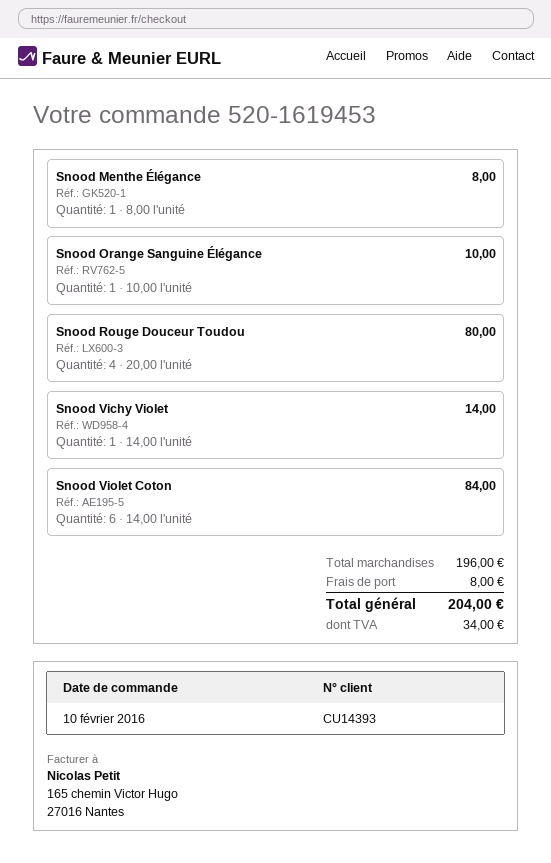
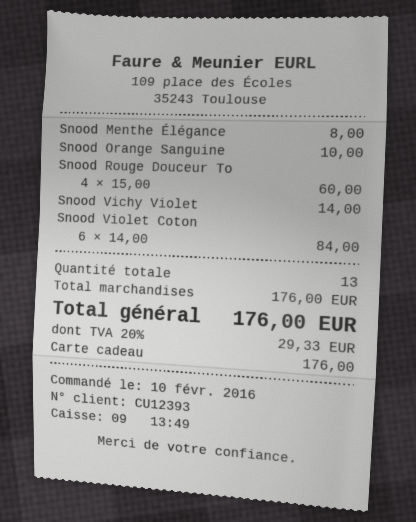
customer number: CU14393 -> CU12393
Snood Rouge Douceur Toudou: 4 x 20.00 = 80.00 -> 4 x 15.00 = 60.00
subtotal: 196.00 -> 176.00
shipping: 8.00 -> none
tax: 34.00 -> 29.33
total: 204.00 -> 176.00

